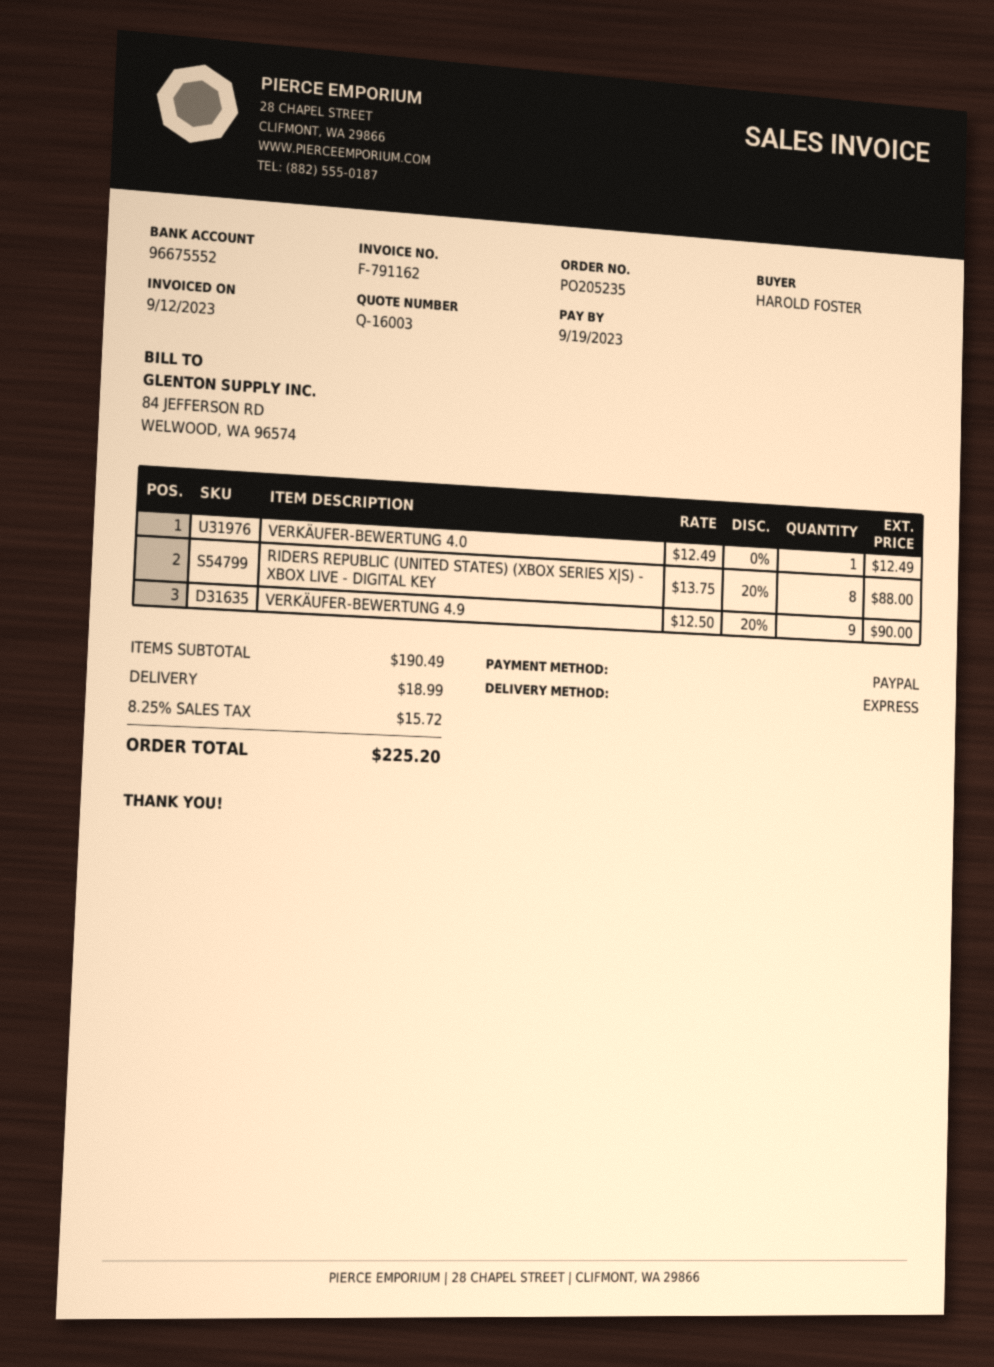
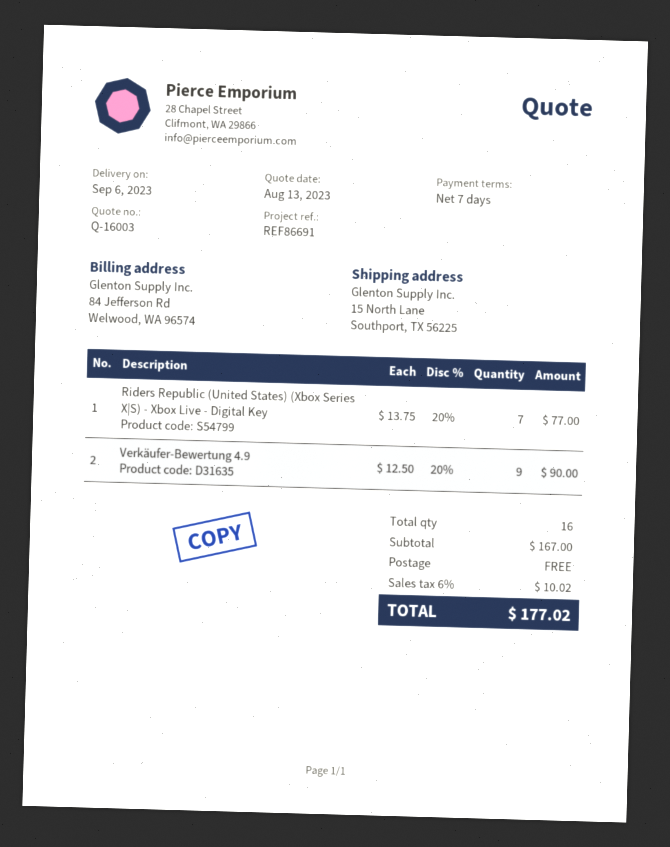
VERKÄUFER-BEWERTUNG 4.0: 1 x 12.49 = 12.49 -> none
RIDERS REPUBLIC (UNITED STATES) (XBOX SERIES X|S) - XBOX LIVE - DIGITAL KEY: 8 x 13.75 - 20% = 88.00 -> 7 x 13.75 - 20% = 77.00
subtotal: 190.49 -> 167.00
shipping: 18.99 -> 0.00
tax: 8.25% = 15.72 -> 6% = 10.02
total: 225.20 -> 177.02

